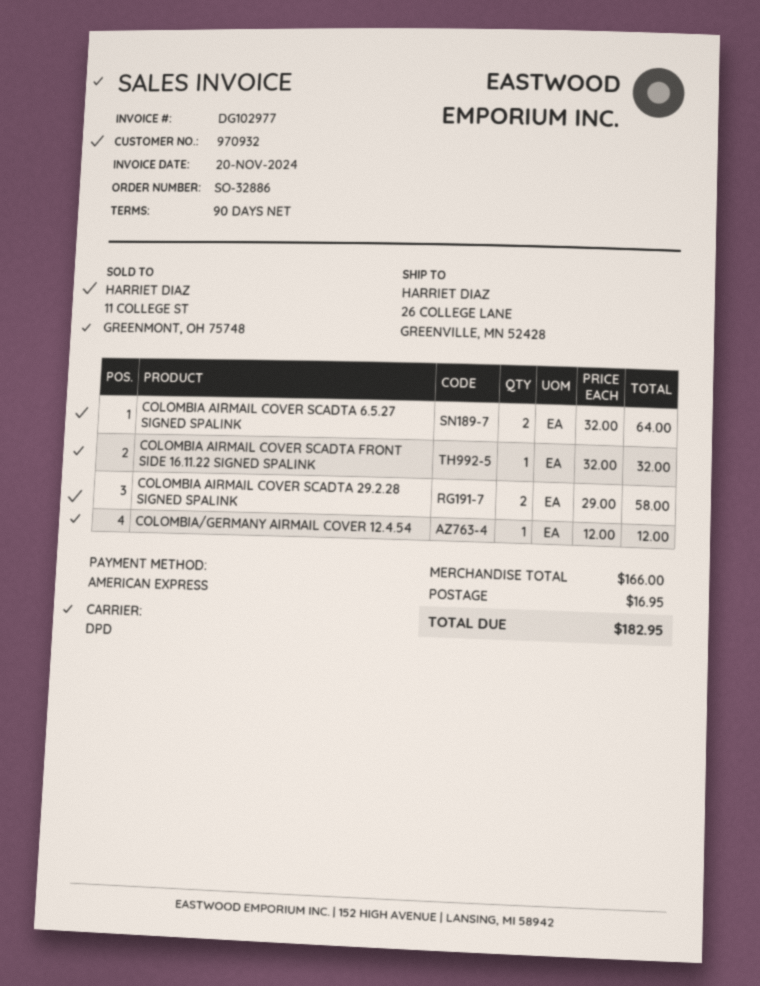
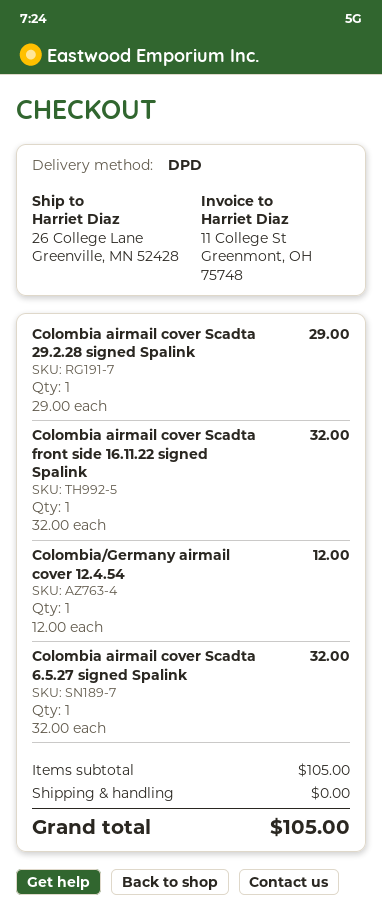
COLOMBIA AIRMAIL COVER SCADTA 6.5.27 SIGNED SPALINK: 2 x 32.00 = 64.00 -> 1 x 32.00 = 32.00
COLOMBIA AIRMAIL COVER SCADTA 29.2.28 SIGNED SPALINK: 2 x 29.00 = 58.00 -> 1 x 29.00 = 29.00
subtotal: 166.00 -> 105.00
shipping: 16.95 -> 0.00
total: 182.95 -> 105.00

